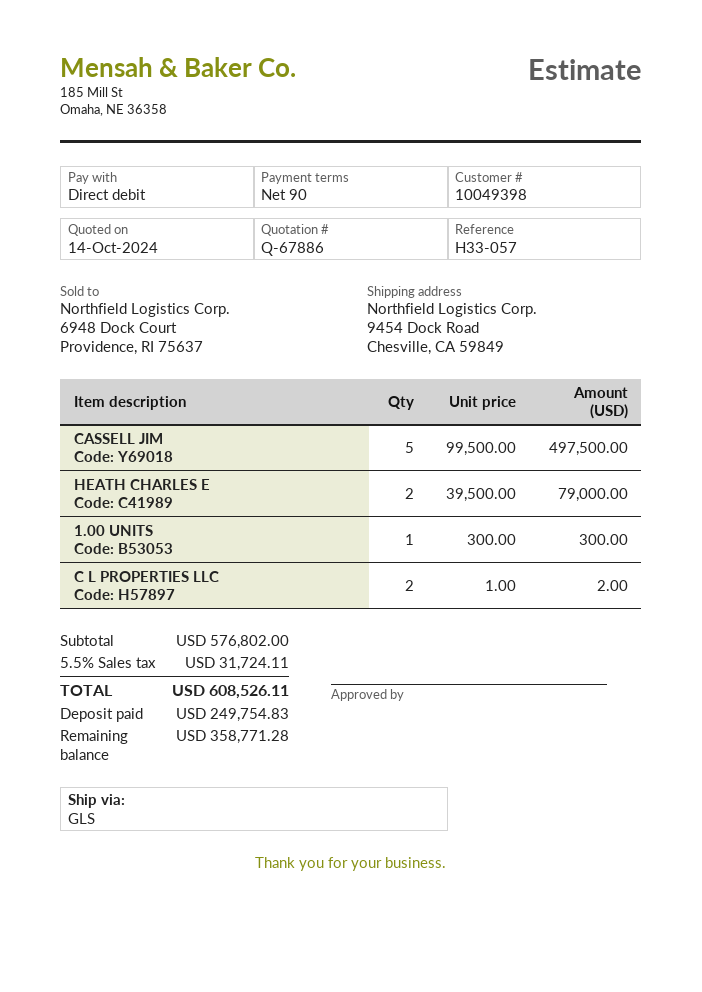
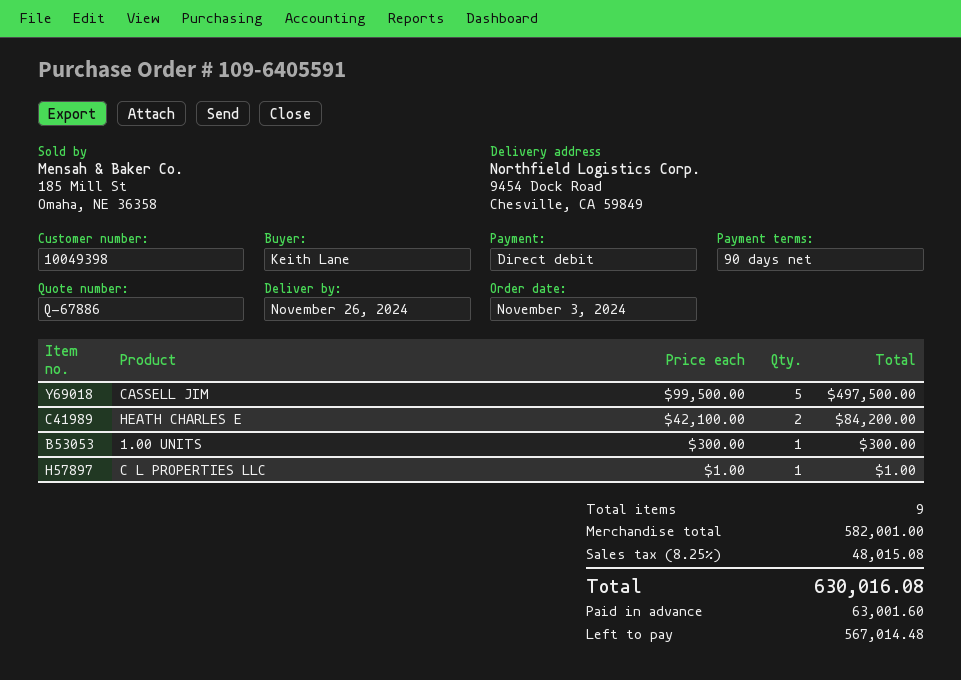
HEATH CHARLES E: 2 x 39500.00 = 79000.00 -> 2 x 42100.00 = 84200.00
C L PROPERTIES LLC: 2 x 1.00 = 2.00 -> 1 x 1.00 = 1.00
subtotal: 576802.00 -> 582001.00
tax: 5.5% = 31724.11 -> 8.25% = 48015.08
total: 608526.11 -> 630016.08
deposit: 249754.83 -> 63001.60
balance: 358771.28 -> 567014.48

